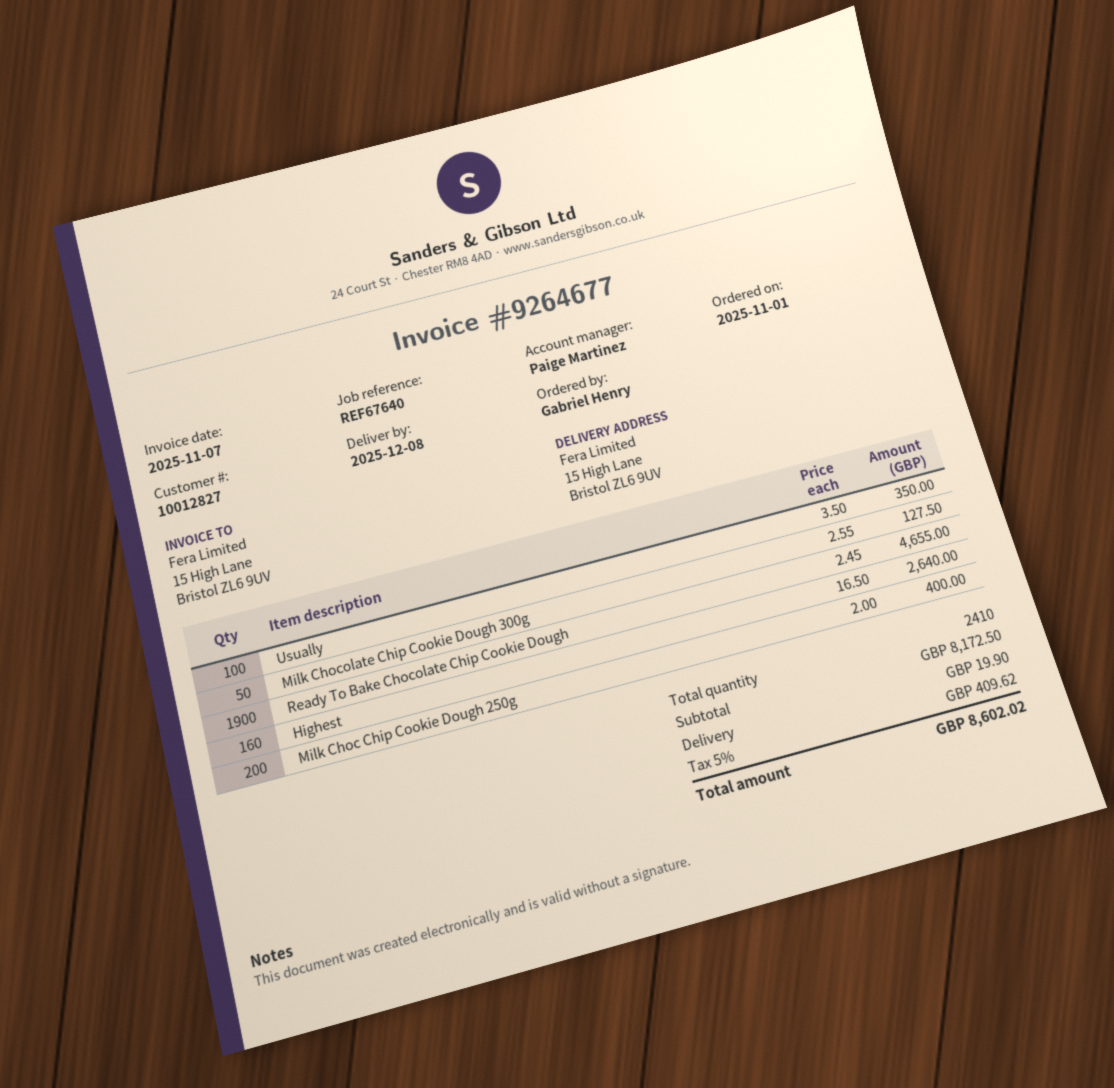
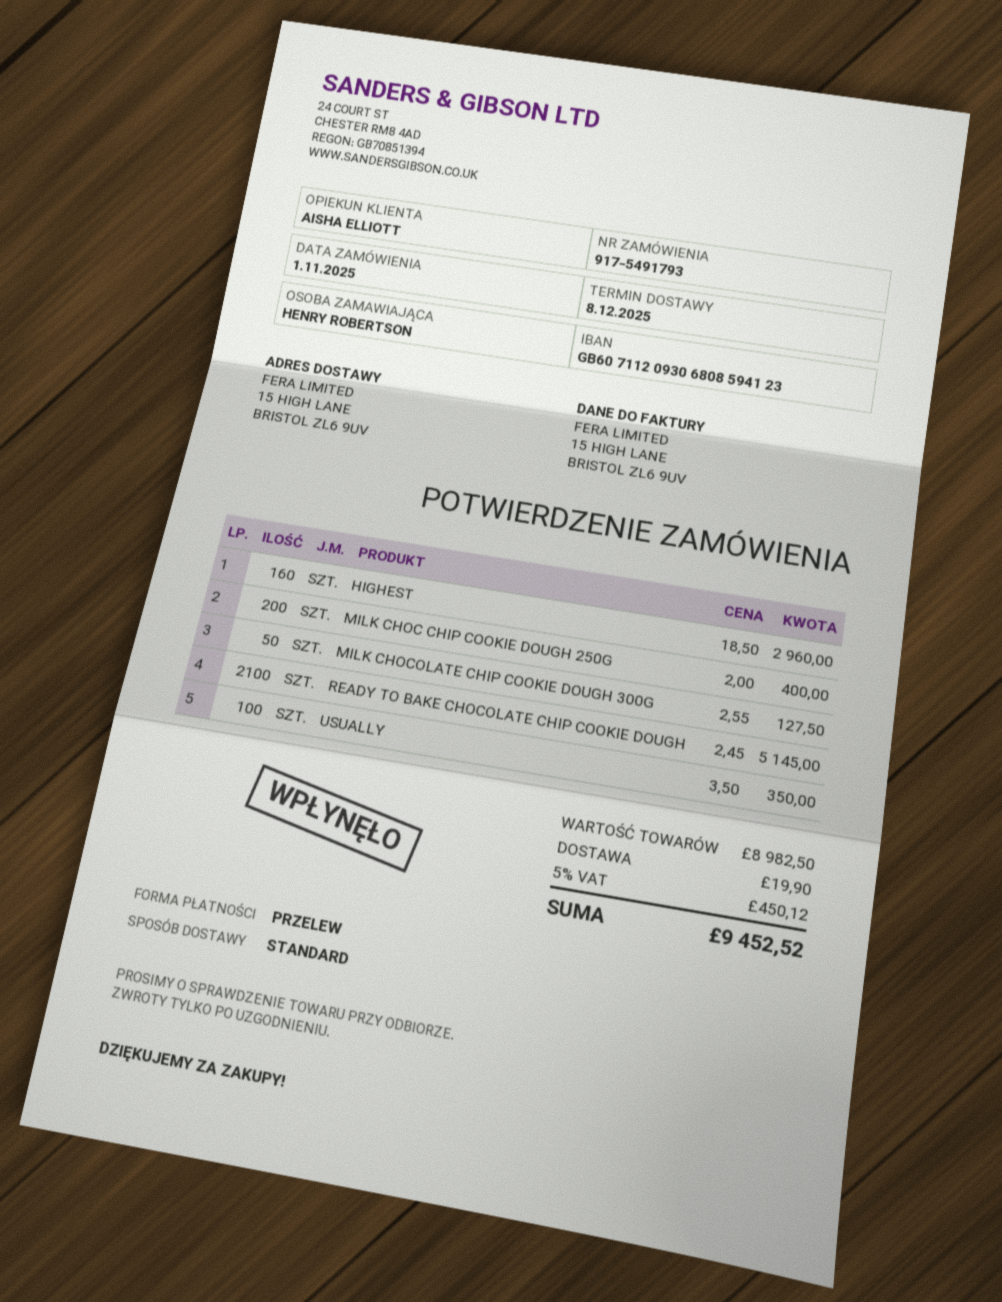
ordered by: Gabriel Henry -> HENRY ROBERTSON
sales rep: Paige Martinez -> AISHA ELLIOTT
Ready To Bake Chocolate Chip Cookie Dough: 1900 x 2.45 = 4655.00 -> 2100 x 2.45 = 5145.00
Highest: 160 x 16.50 = 2640.00 -> 160 x 18.50 = 2960.00
subtotal: 8172.50 -> 8982.50
tax: 5% = 409.62 -> 5% = 450.12
total: 8602.02 -> 9452.52

